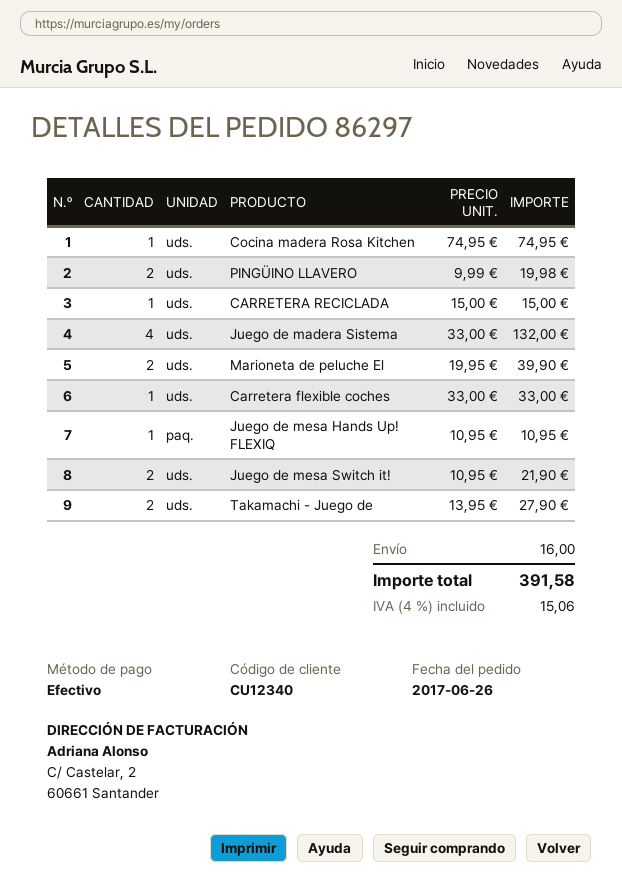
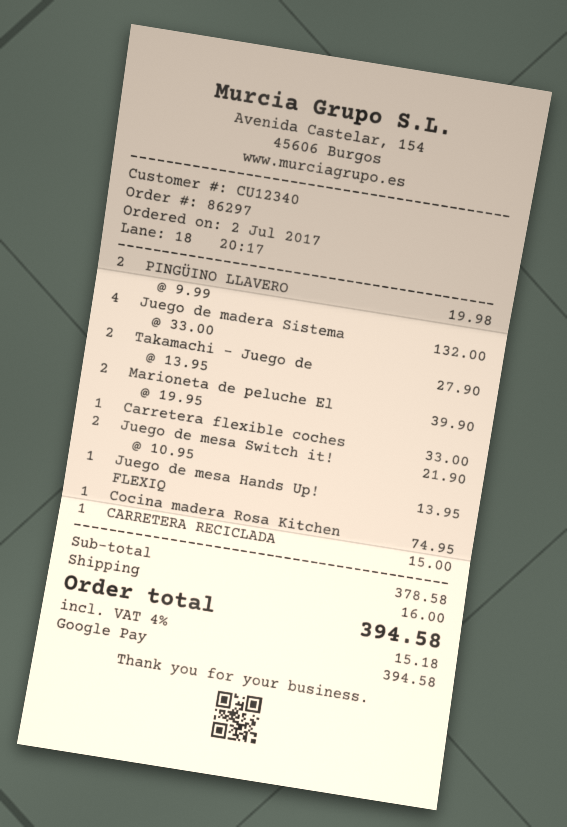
order date: 2017-06-26 -> 2017-07-02
payment method: cash -> Google Pay
Juego de mesa Hands Up! FLEXIQ: 1 x 10.95 = 10.95 -> 1 x 13.95 = 13.95
tax: 4% = 15.06 -> 4% = 15.18
total: 391.58 -> 394.58

